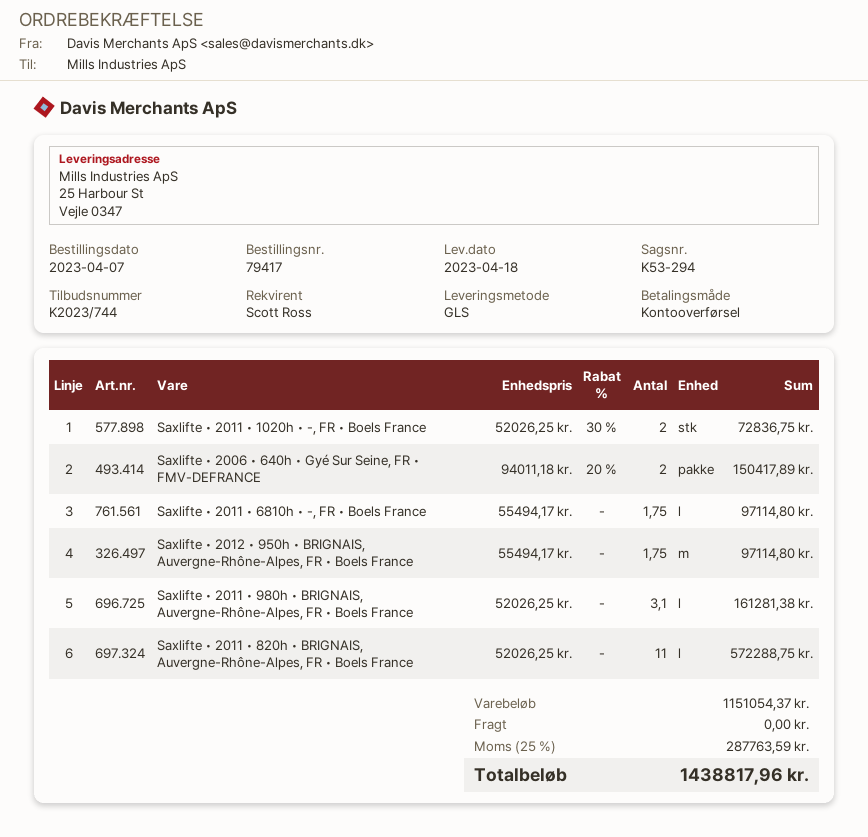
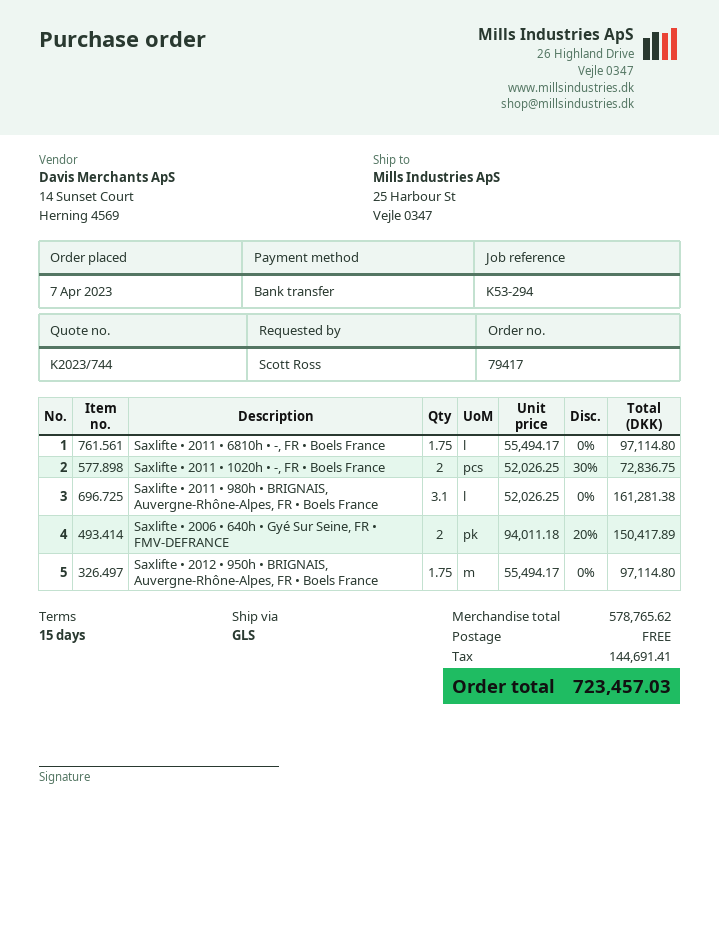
Saxlifte • 2011 • 820h • BRIGNAIS, Auvergne-Rhône-Alpes, FR • Boels France: 11 x 52026.25 = 572288.75 -> none
subtotal: 1151054.37 -> 578765.62
tax: 287763.59 -> 144691.41
total: 1438817.96 -> 723457.03

